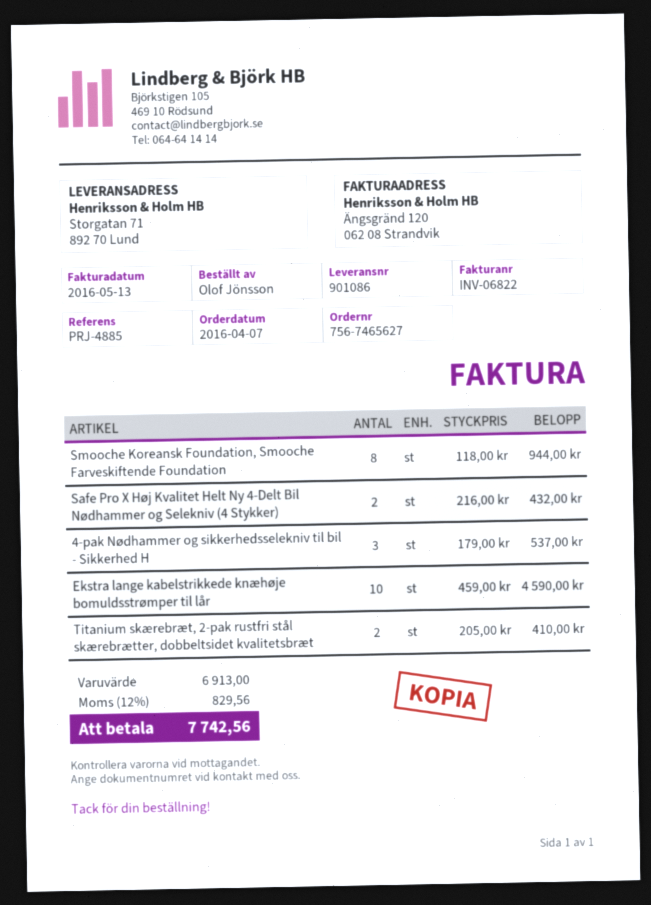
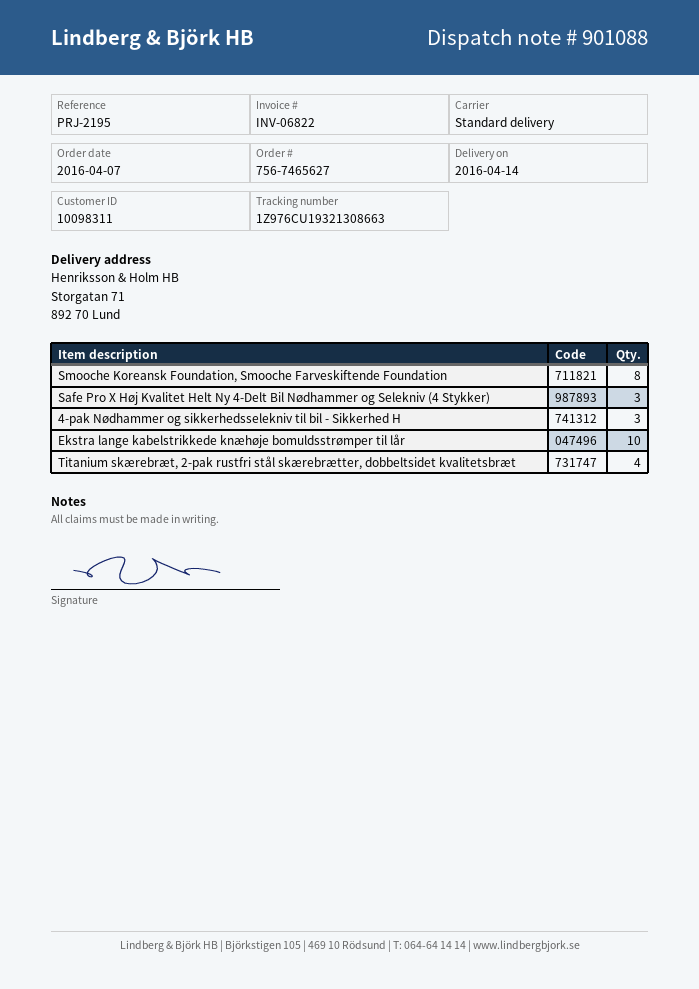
delivery note number: 901086 -> 901088
reference: PRJ-4885 -> PRJ-2195
Safe Pro X Høj Kvalitet Helt Ny 4-Delt Bil Nødhammer og Selekniv (4 Stykker): 2 -> 3
Titanium skærebræt, 2-pak rustfri stål skærebrætter, dobbeltsidet kvalitetsbræt: 2 -> 4

